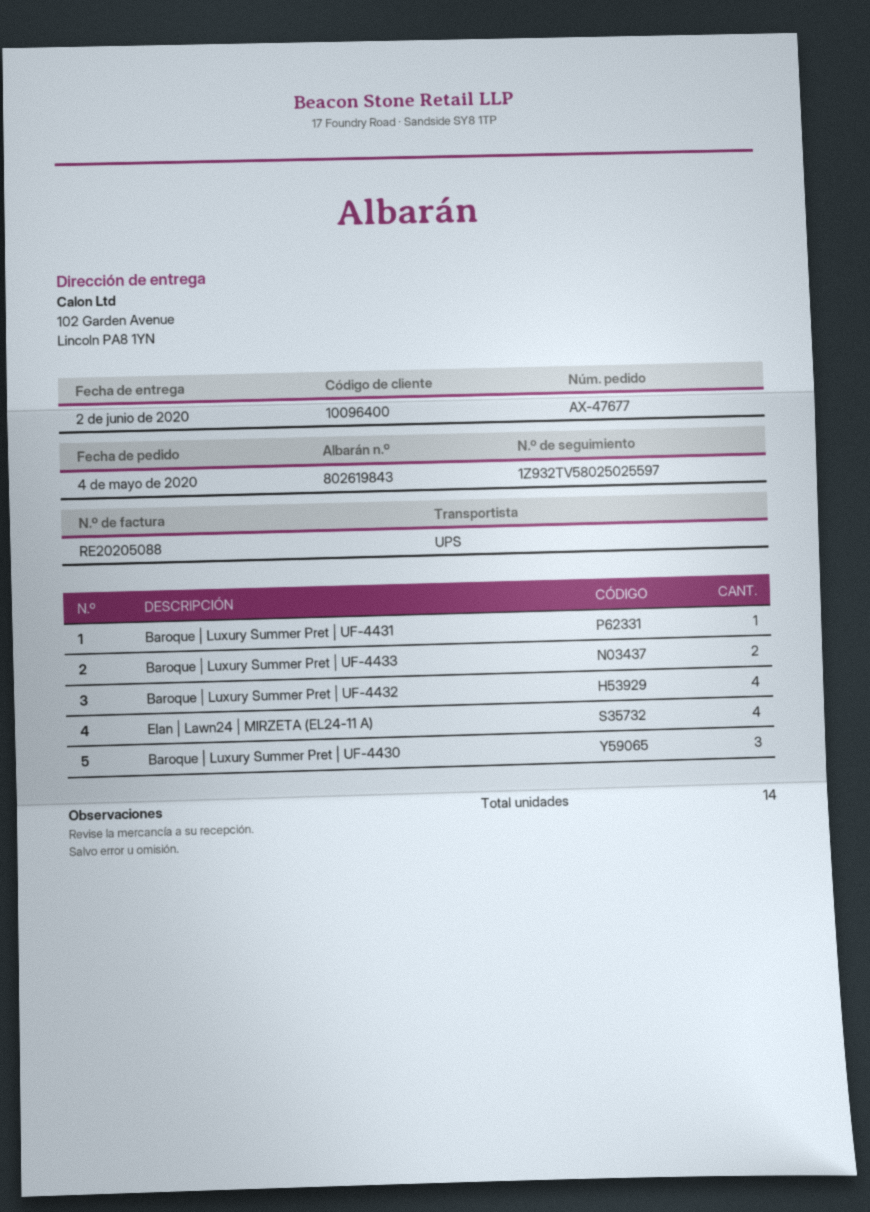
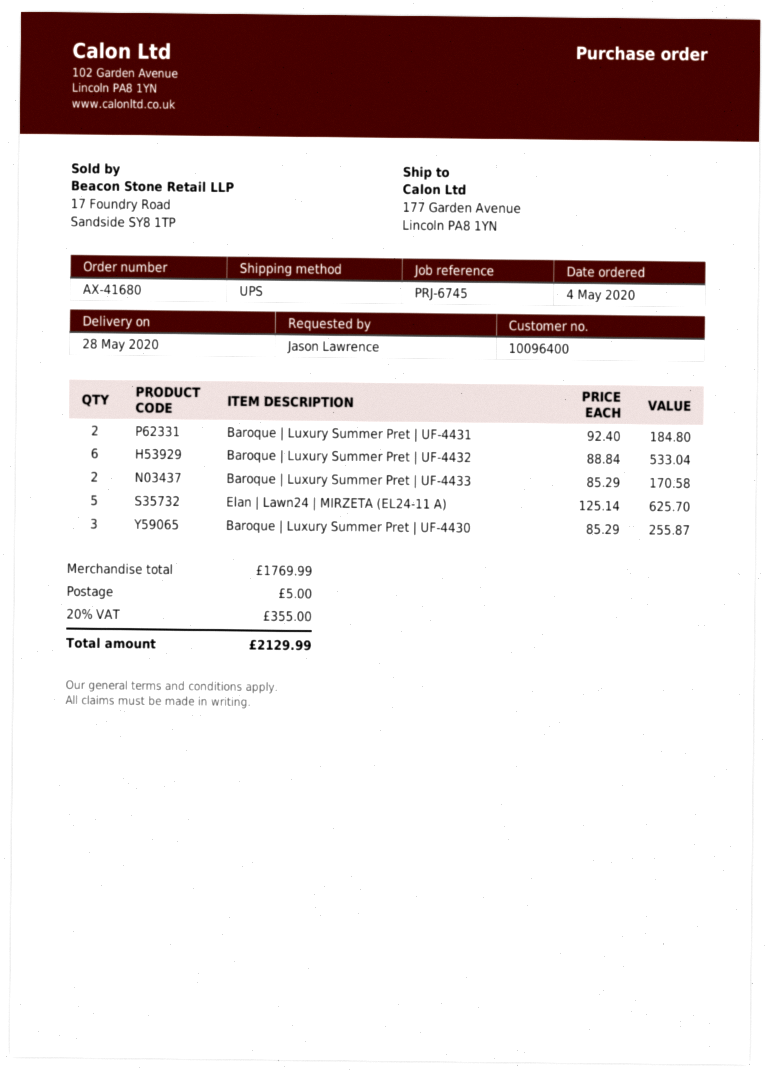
order number: AX-47677 -> AX-41680
delivery date: 2020-06-02 -> 2020-05-28
ship to: 102 Garden Avenue, Lincoln PA8 1YN -> 177 Garden Avenue, Lincoln PA8 1YN
Baroque | Luxury Summer Pret | UF-4431: 1 -> 2
Baroque | Luxury Summer Pret | UF-4432: 4 -> 6
Elan | Lawn24 | MIRZETA (EL24-11 A): 4 -> 5

